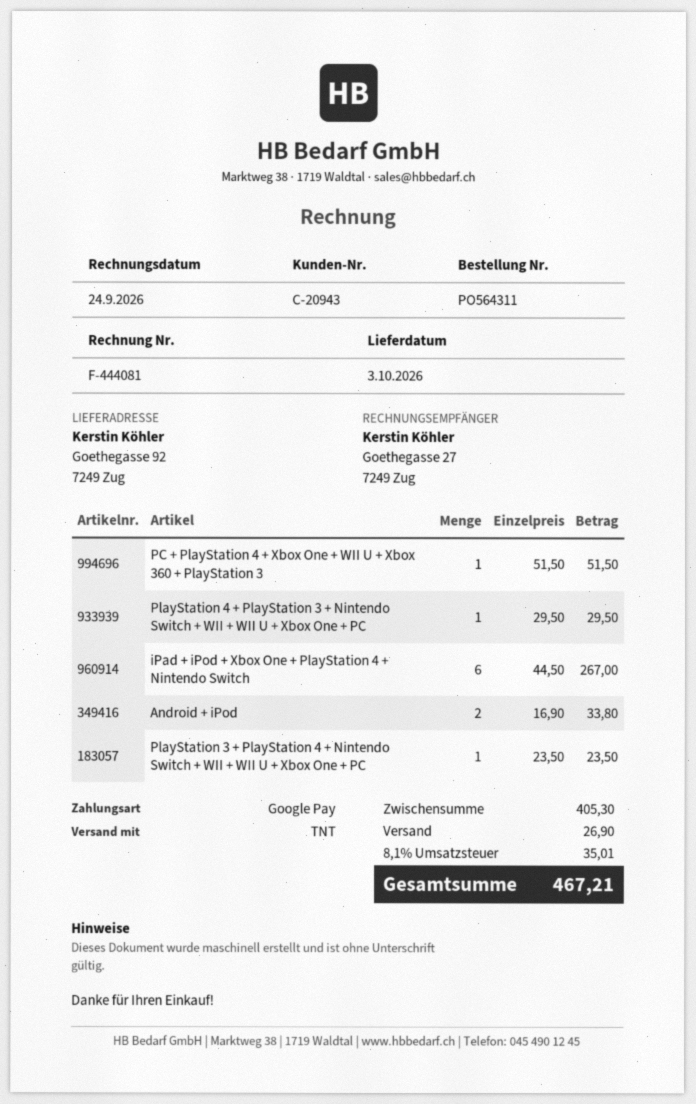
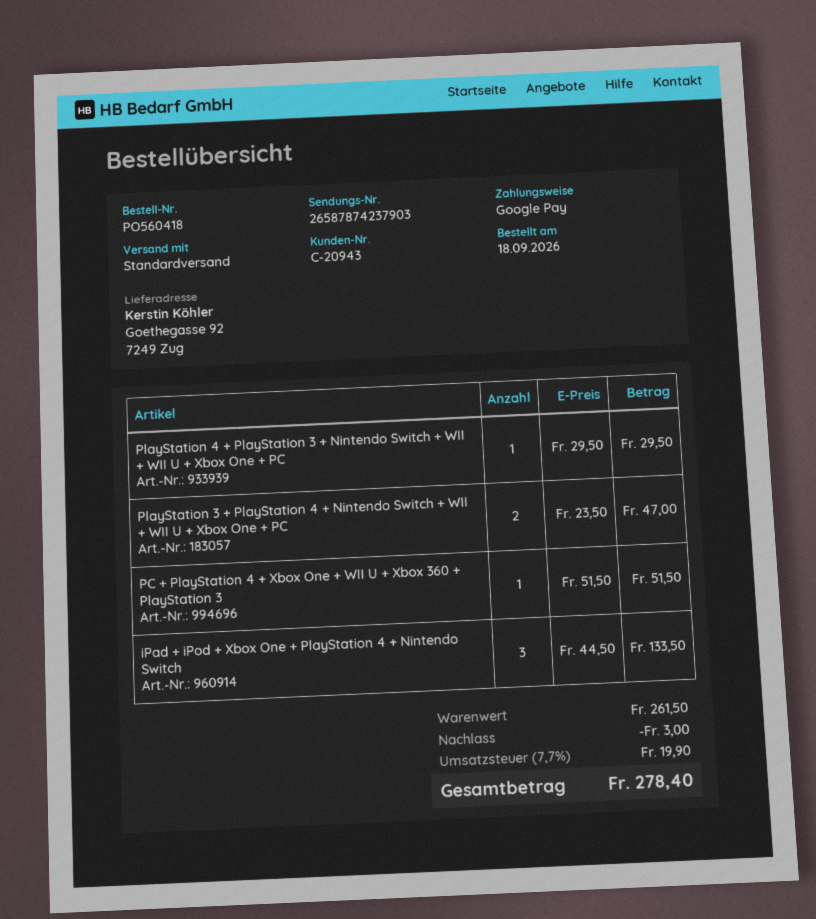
order number: PO564311 -> PO560418
shipping method: TNT -> standard
iPad + iPod + Xbox One + PlayStation 4 + Nintendo Switch: 6 x 44.50 = 267.00 -> 3 x 44.50 = 133.50
Android + iPod: 2 x 16.90 = 33.80 -> none
PlayStation 3 + PlayStation 4 + Nintendo Switch + WII + WII U + Xbox One + PC: 1 x 23.50 = 23.50 -> 2 x 23.50 = 47.00
subtotal: 405.30 -> 261.50
discount: none -> 3.00
shipping: 26.90 -> none
tax: 8.1% = 35.01 -> 7.7% = 19.90
total: 467.21 -> 278.40

